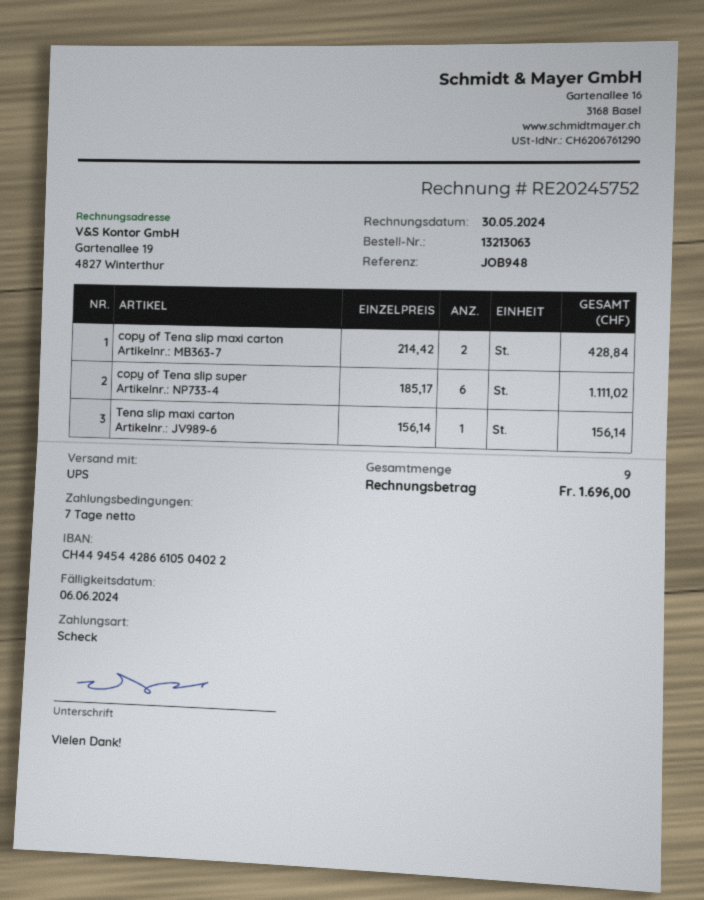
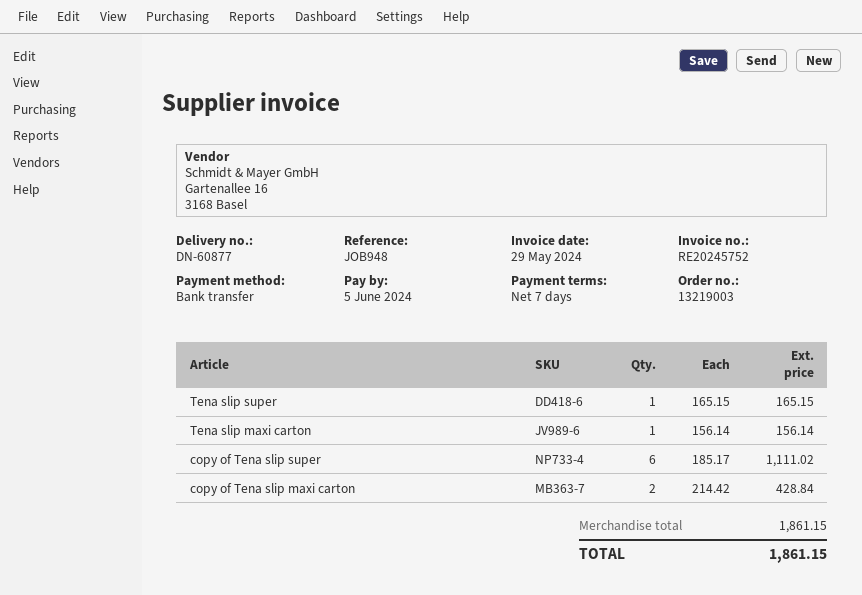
order number: 13213063 -> 13219003
invoice date: 2024-05-30 -> 2024-05-29
due date: 2024-06-06 -> 2024-06-05
payment method: cheque -> bank transfer
Tena slip super: none -> 1 x 165.15 = 165.15
total: 1696.00 -> 1861.15

